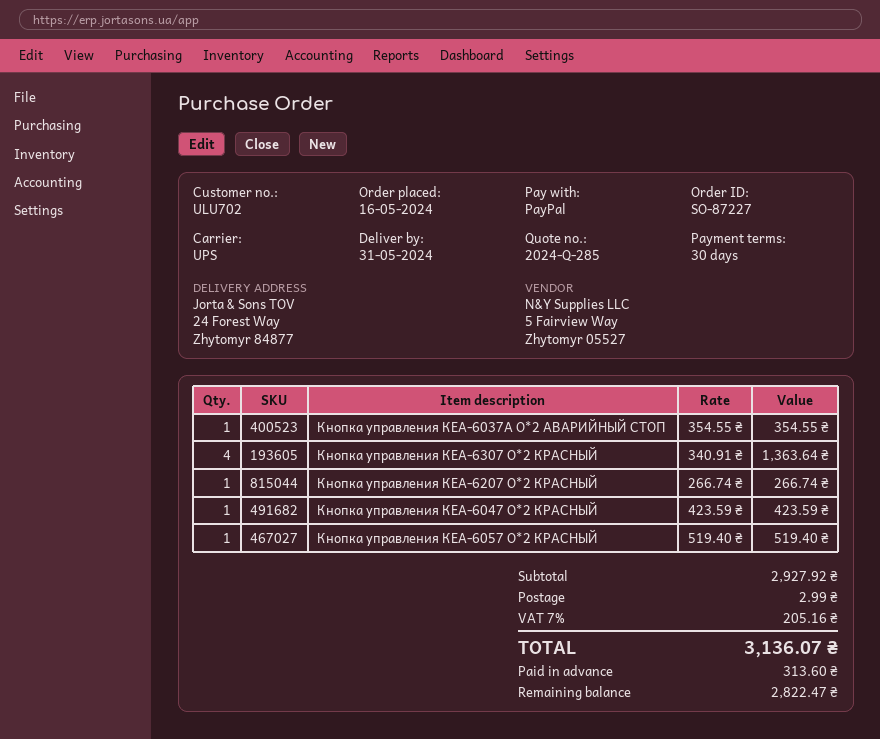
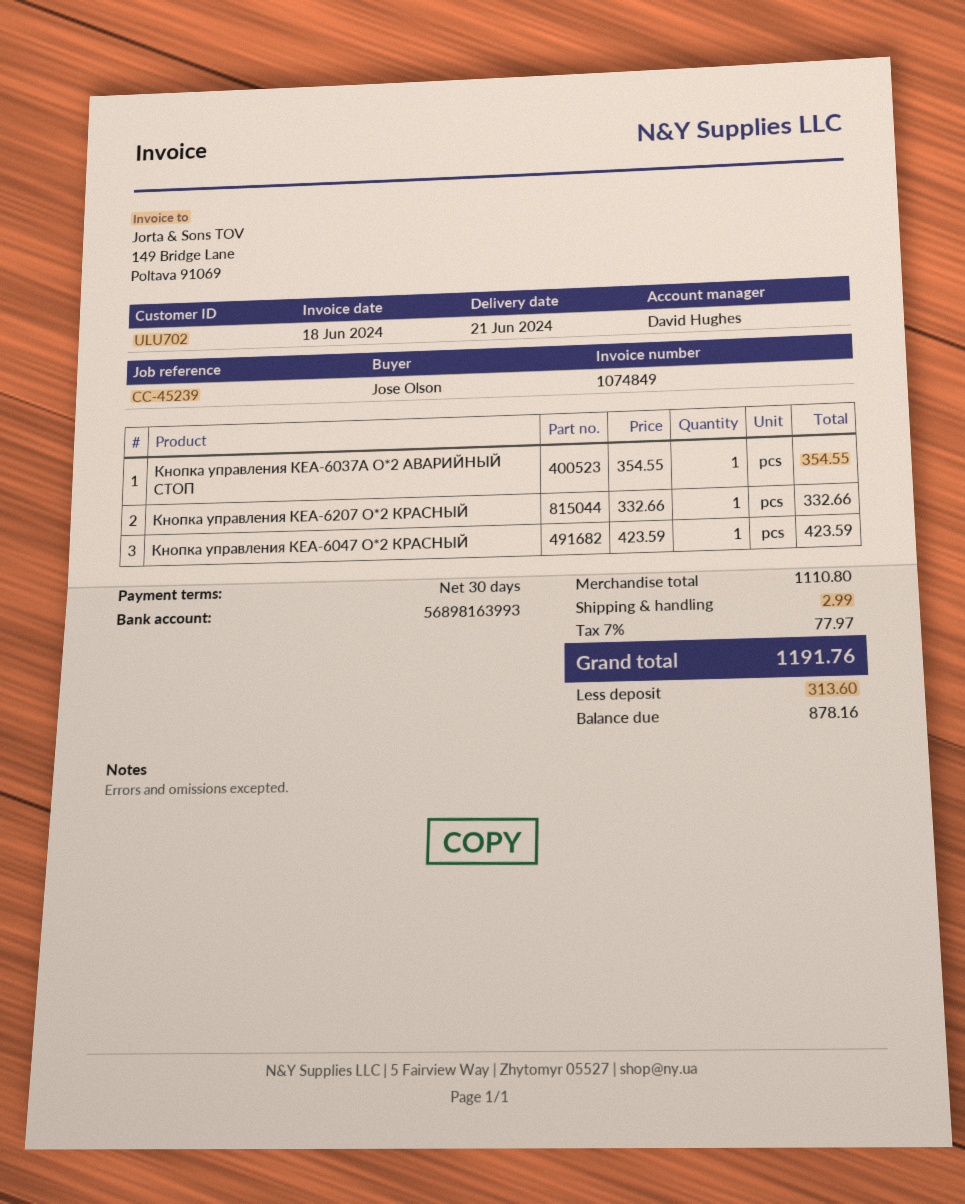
delivery date: 2024-05-31 -> 2024-06-21
Кнопка управления КЕА-6307 О*2 КРАСНЫЙ: 4 x 340.91 = 1363.64 -> none
Кнопка управления КЕА-6207 О*2 КРАСНЫЙ: 1 x 266.74 = 266.74 -> 1 x 332.66 = 332.66
Кнопка управления КЕА-6057 О*2 КРАСНЫЙ: 1 x 519.40 = 519.40 -> none
subtotal: 2927.92 -> 1110.80
tax: 7% = 205.16 -> 7% = 77.97
total: 3136.07 -> 1191.76
balance: 2822.47 -> 878.16

